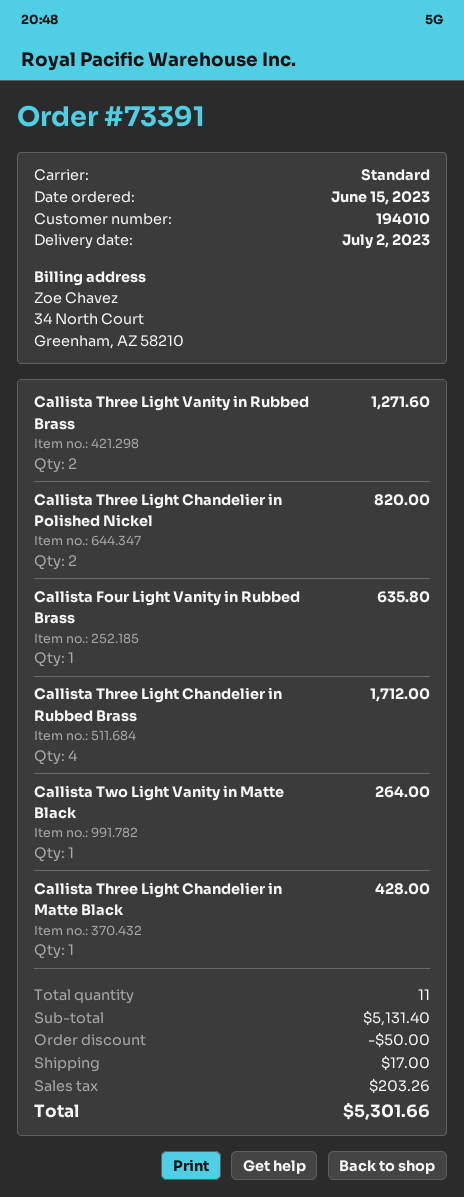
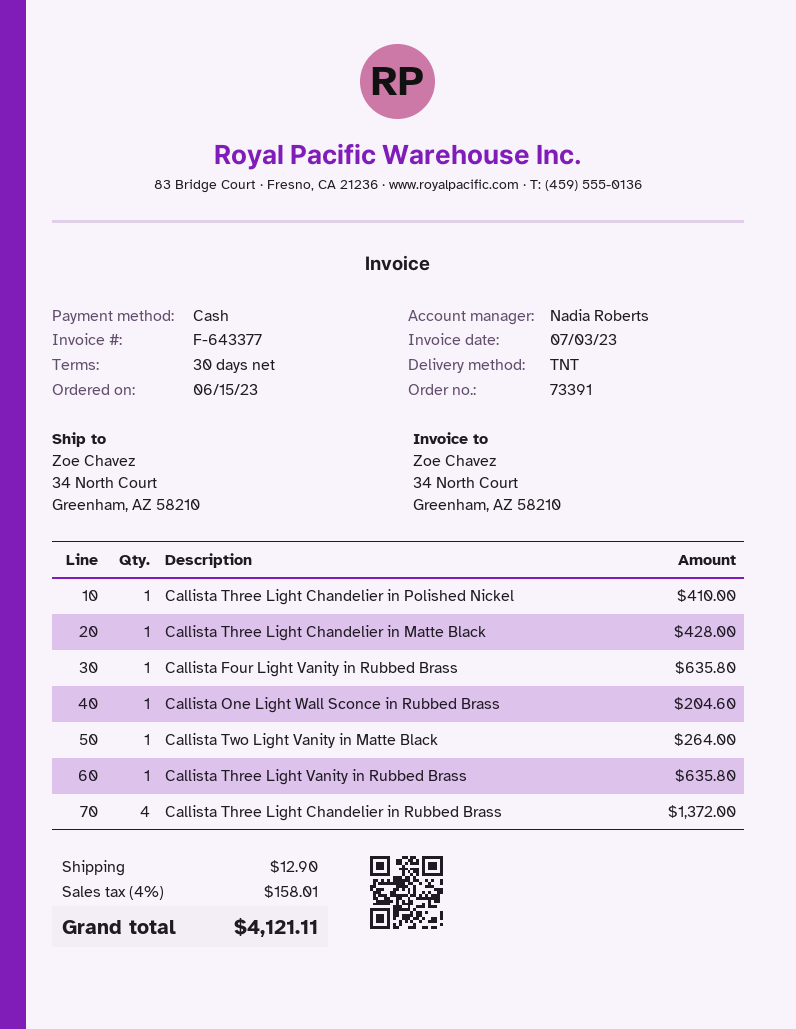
shipping method: standard -> TNT
Callista Three Light Vanity in Rubbed Brass: 2 for 1271.60 -> 1 for 635.80
Callista Three Light Chandelier in Polished Nickel: 2 for 820.00 -> 1 for 410.00
Callista Three Light Chandelier in Rubbed Brass: 4 for 1712.00 -> 4 for 1372.00
Callista One Light Wall Sconce in Rubbed Brass: none -> 1 for 204.60
discount: 50.00 -> none
shipping: 17.00 -> 12.90
tax: 203.26 -> 158.01
total: 5301.66 -> 4121.11

